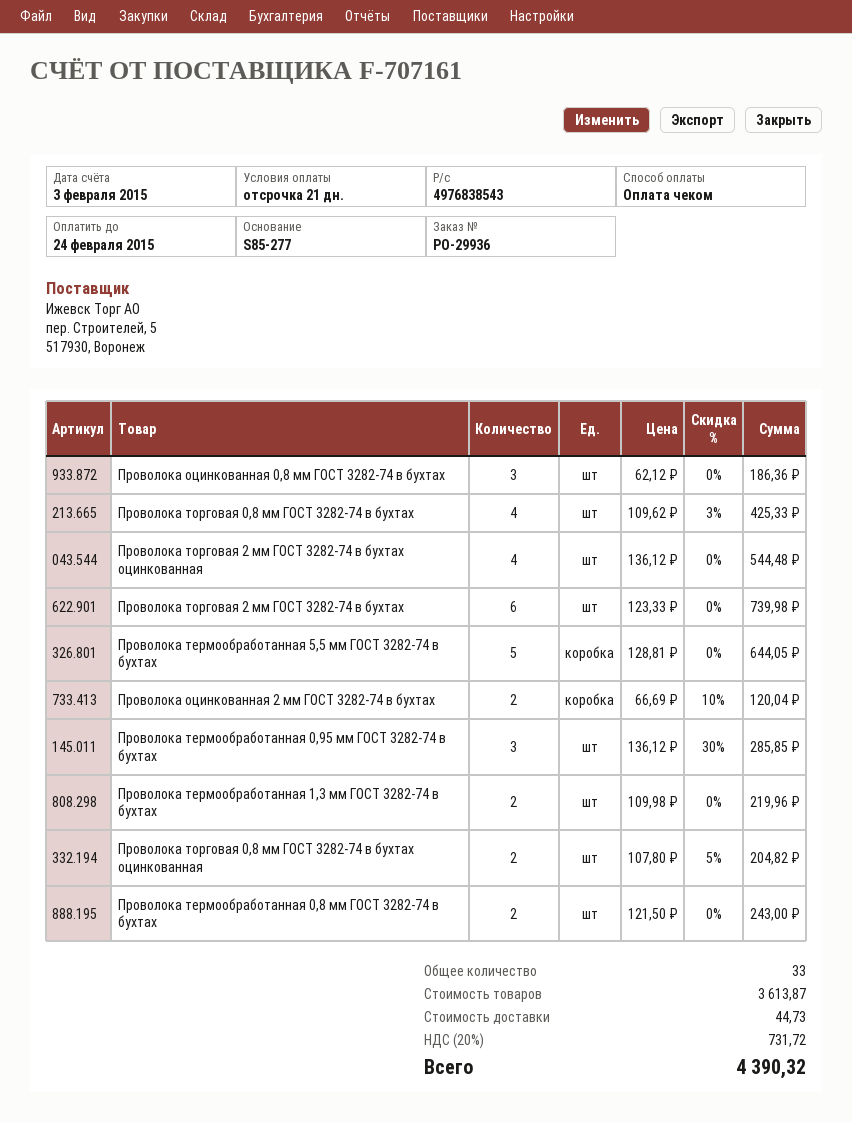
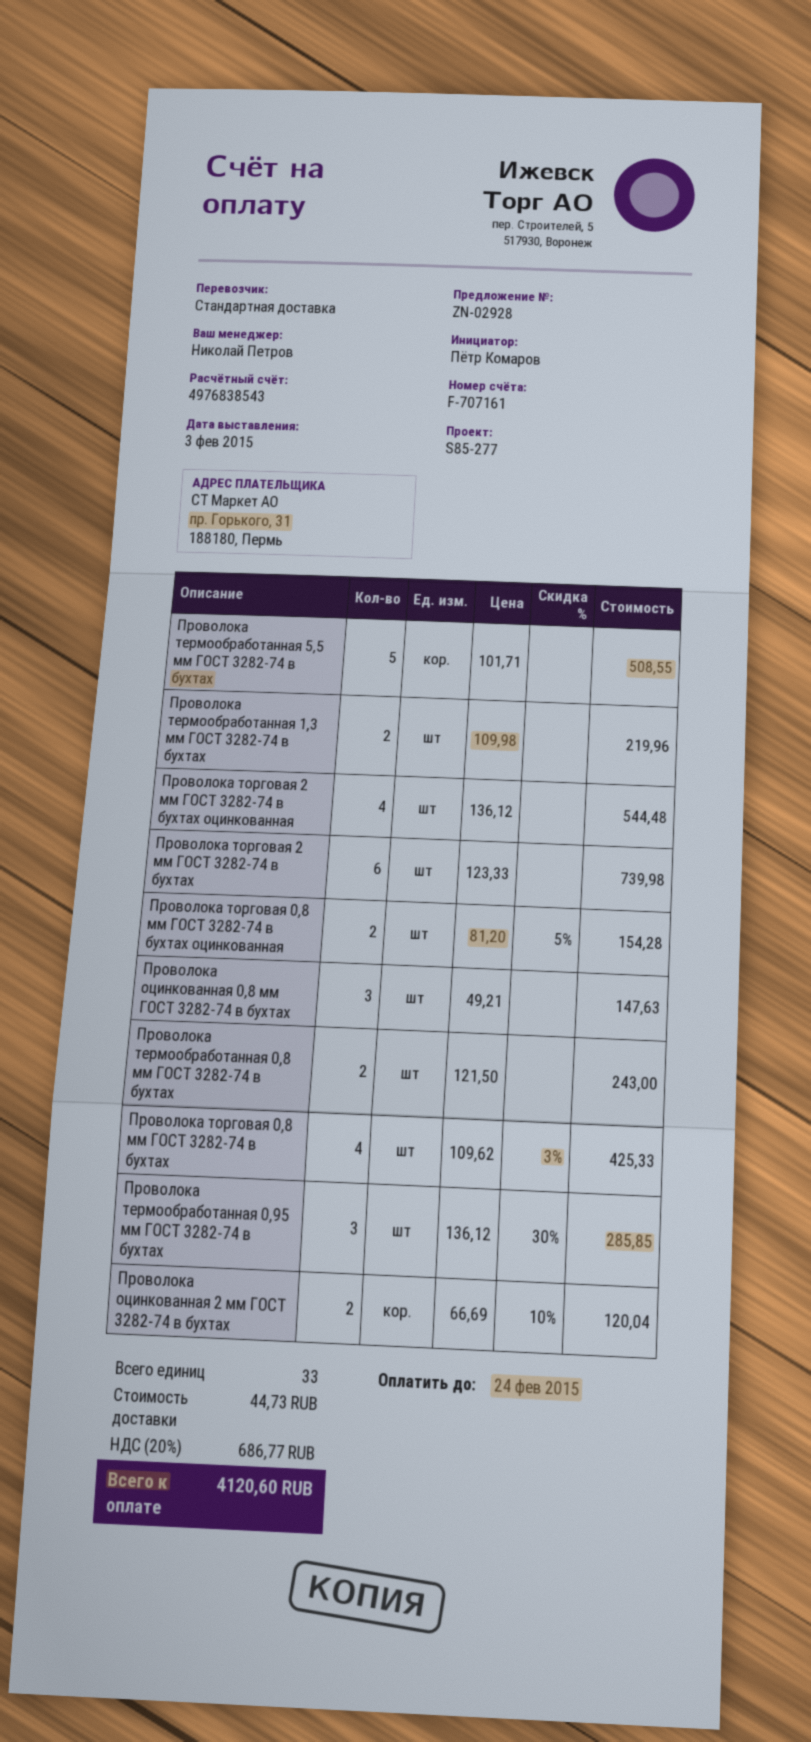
Проволока оцинкованная 0,8 мм ГОСТ 3282-74 в бухтах: 3 x 62.12 = 186.36 -> 3 x 49.21 = 147.63
Проволока термообработанная 5,5 мм ГОСТ 3282-74 в бухтах: 5 x 128.81 = 644.05 -> 5 x 101.71 = 508.55
Проволока торговая 0,8 мм ГОСТ 3282-74 в бухтах оцинкованная: 2 x 107.80 - 5% = 204.82 -> 2 x 81.20 - 5% = 154.28
tax: 20% = 731.72 -> 20% = 686.77
total: 4390.32 -> 4120.60

